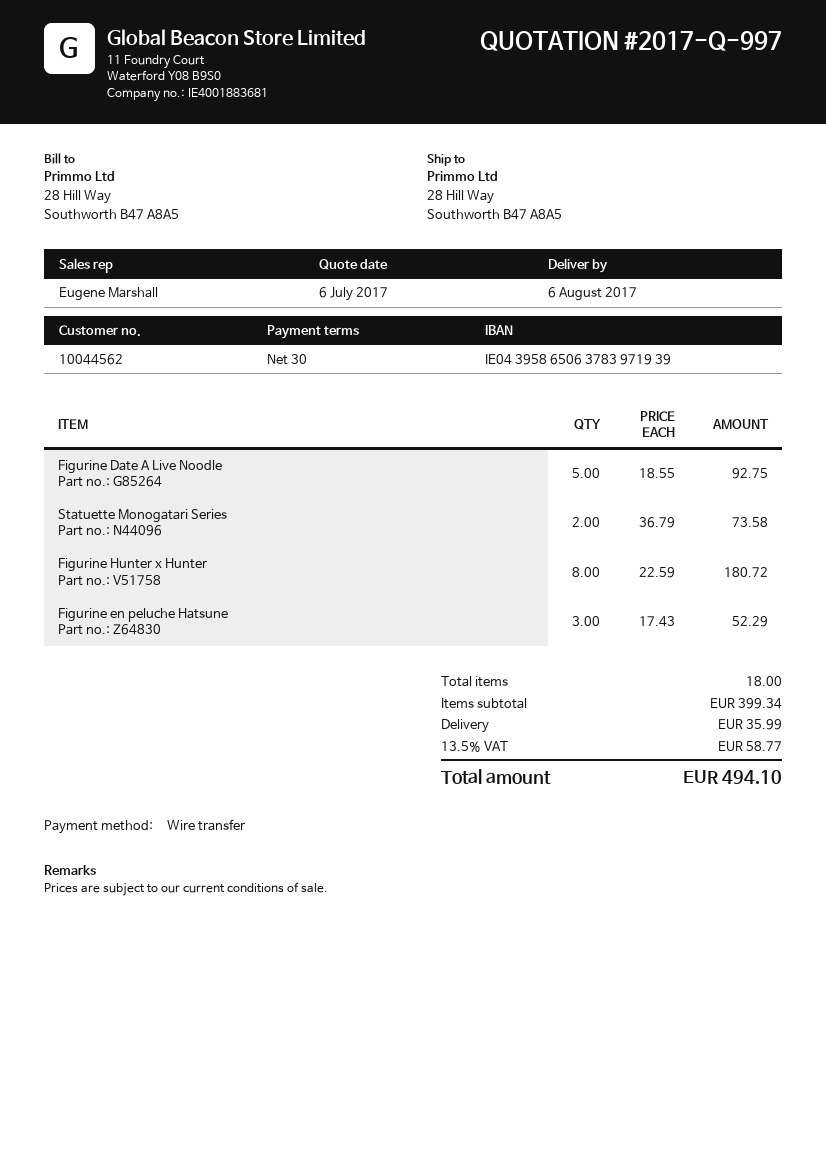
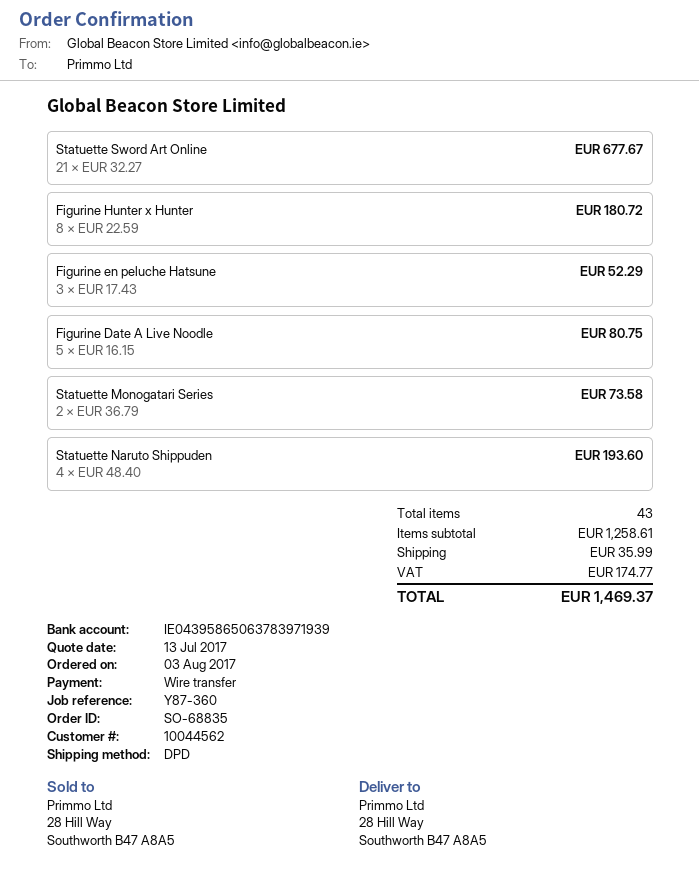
quote date: 2017-07-06 -> 2017-07-13
Figurine Date A Live Noodle: 5 x 18.55 = 92.75 -> 5 x 16.15 = 80.75
Statuette Sword Art Online: none -> 21 x 32.27 = 677.67
Statuette Naruto Shippuden: none -> 4 x 48.40 = 193.60
total quantity: 18 -> 43
subtotal: 399.34 -> 1258.61
tax: 58.77 -> 174.77
total: 494.10 -> 1469.37

